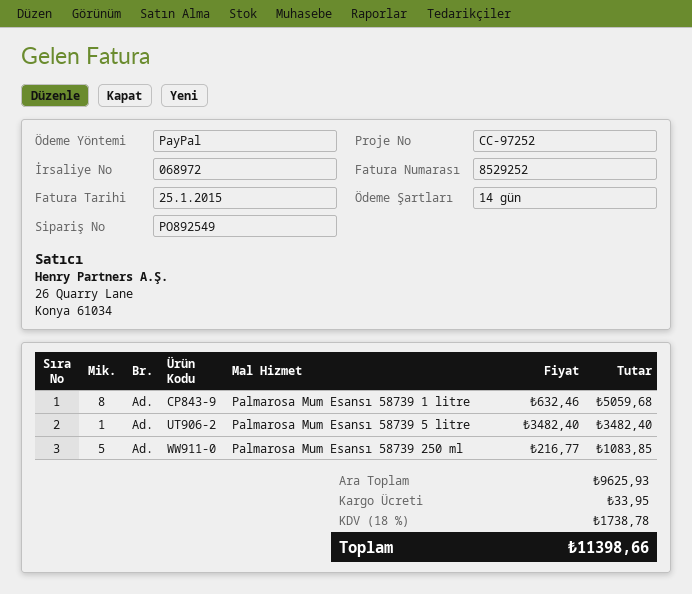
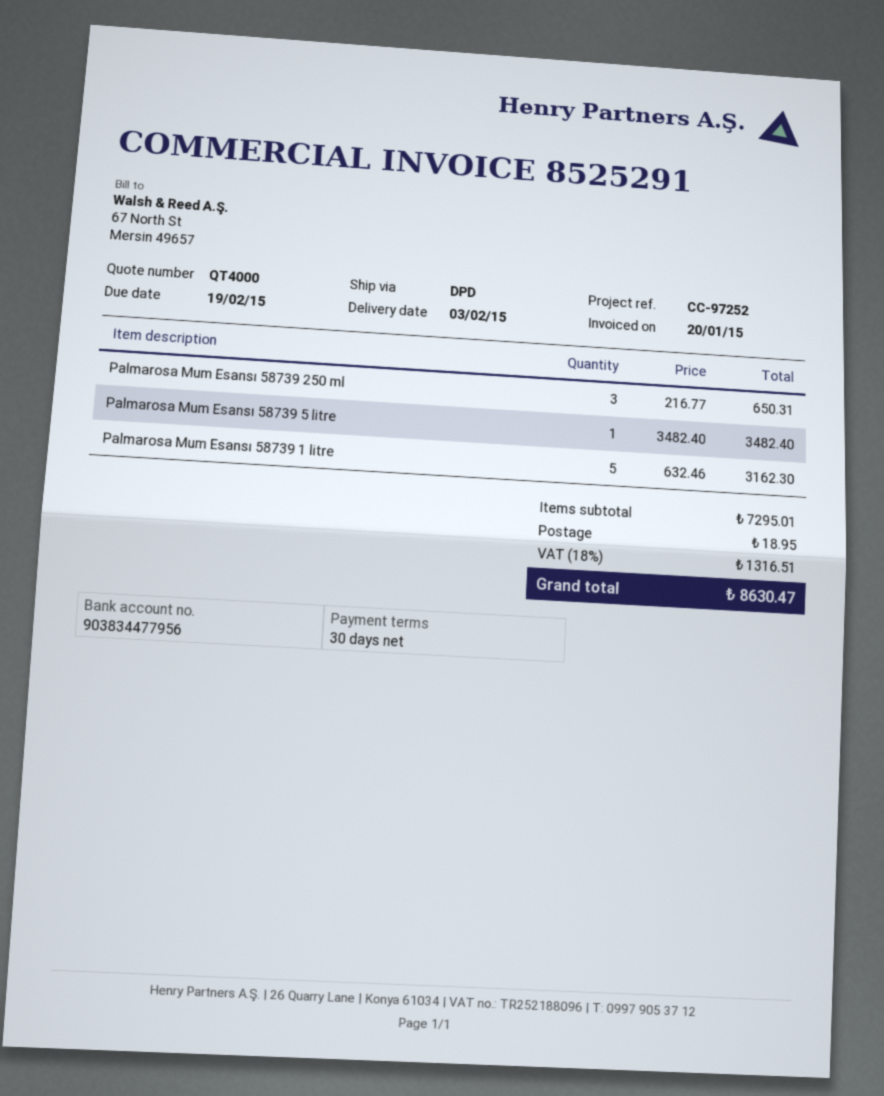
invoice number: 8529252 -> 8525291
invoice date: 2015-01-25 -> 2015-01-20
payment terms: 14 days -> 30 days
Palmarosa Mum Esansı 58739 1 litre: 8 x 632.46 = 5059.68 -> 5 x 632.46 = 3162.30
Palmarosa Mum Esansı 58739 250 ml: 5 x 216.77 = 1083.85 -> 3 x 216.77 = 650.31
subtotal: 9625.93 -> 7295.01
shipping: 33.95 -> 18.95
tax: 18% = 1738.78 -> 18% = 1316.51
total: 11398.66 -> 8630.47

